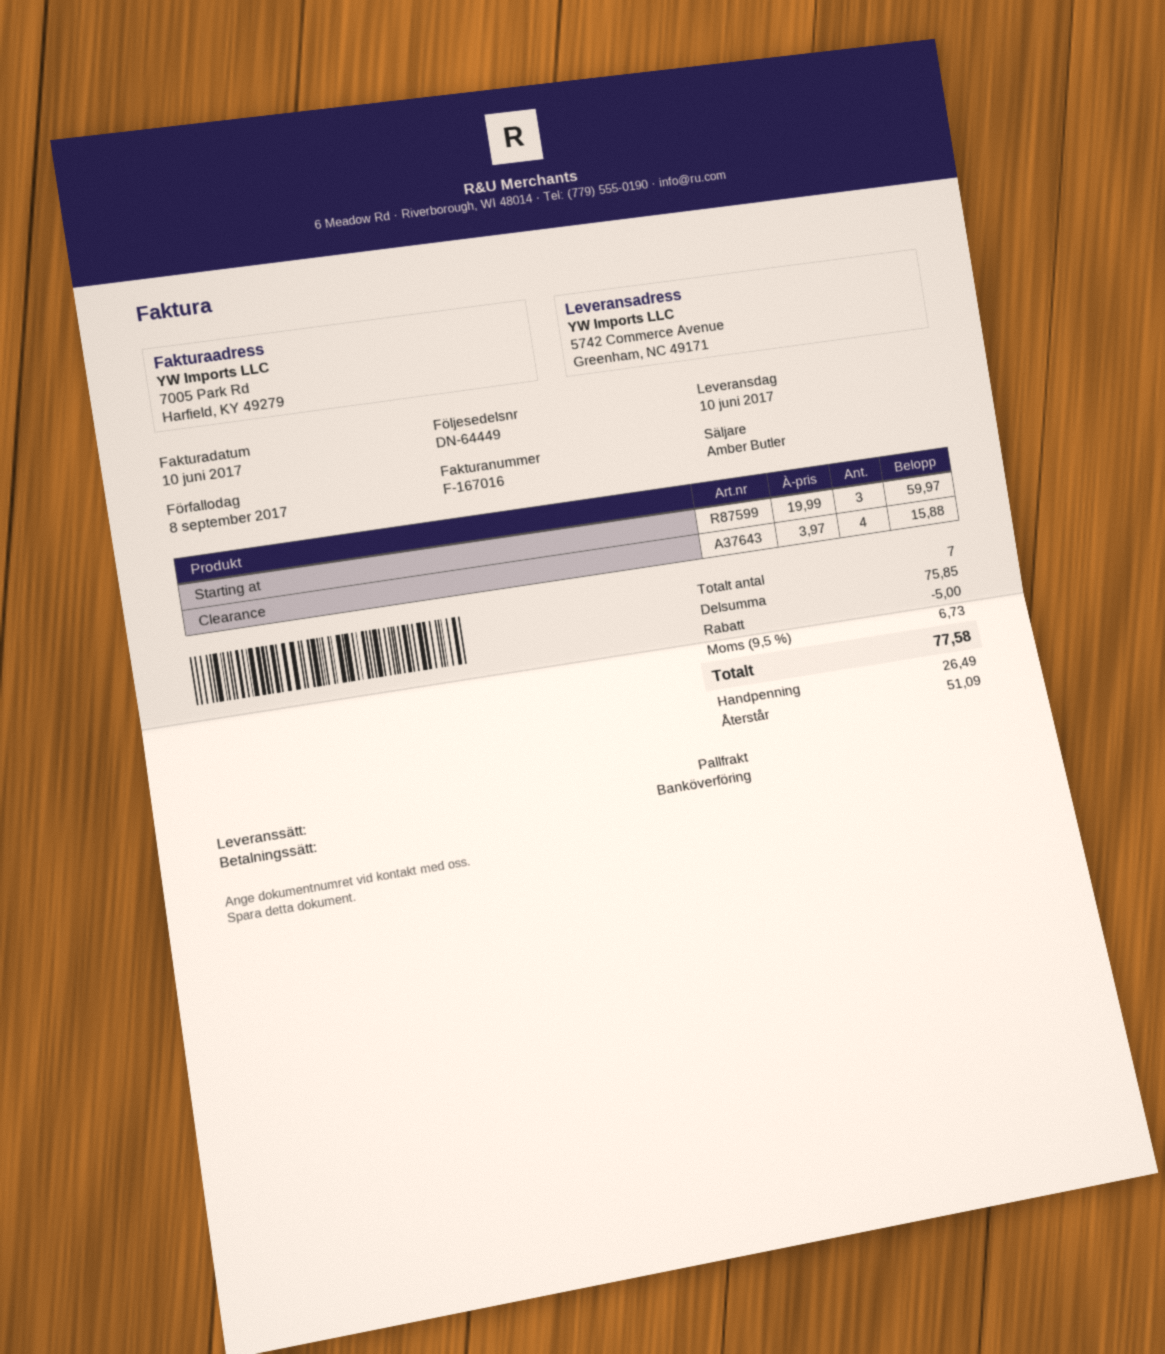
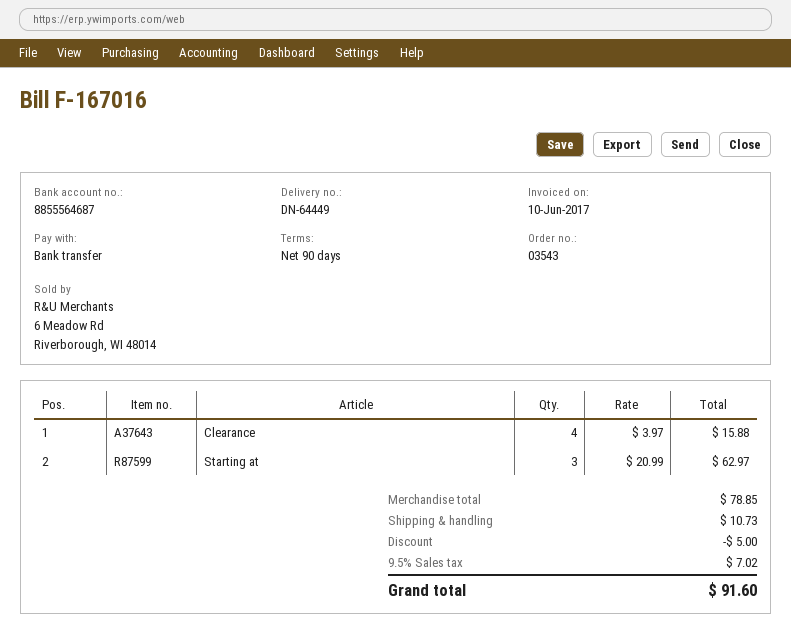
Starting at: 3 x 19.99 = 59.97 -> 3 x 20.99 = 62.97
subtotal: 75.85 -> 78.85
shipping: none -> 10.73
tax: 9.5% = 6.73 -> 9.5% = 7.02
total: 77.58 -> 91.60

